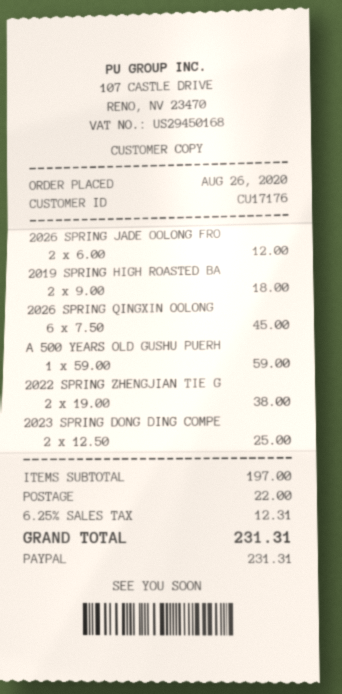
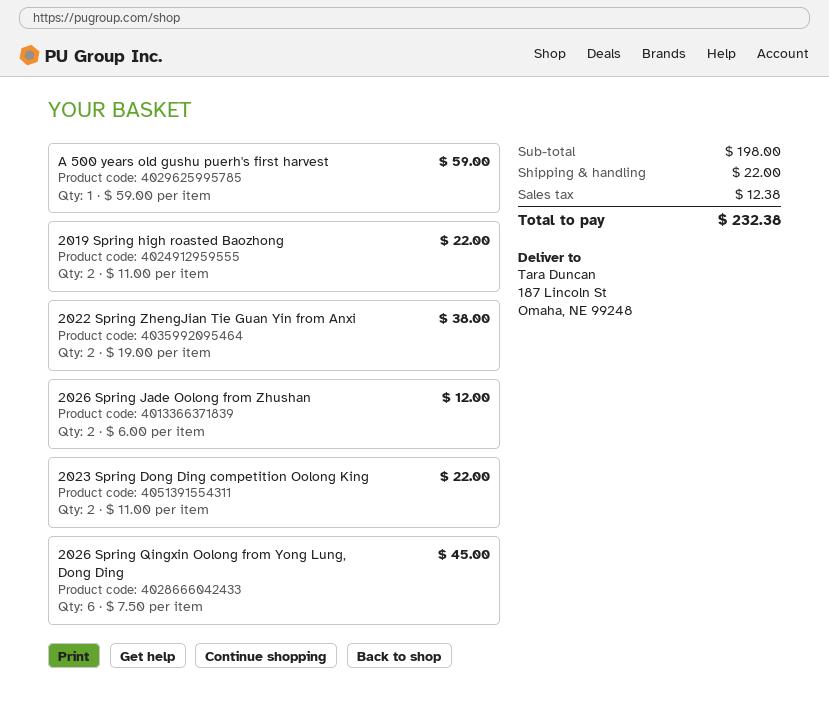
2019 SPRING HIGH ROASTED BA: 2 x 9.00 = 18.00 -> 2 x 11.00 = 22.00
2023 SPRING DONG DING COMPE: 2 x 12.50 = 25.00 -> 2 x 11.00 = 22.00
subtotal: 197.00 -> 198.00
tax: 12.31 -> 12.38
total: 231.31 -> 232.38

